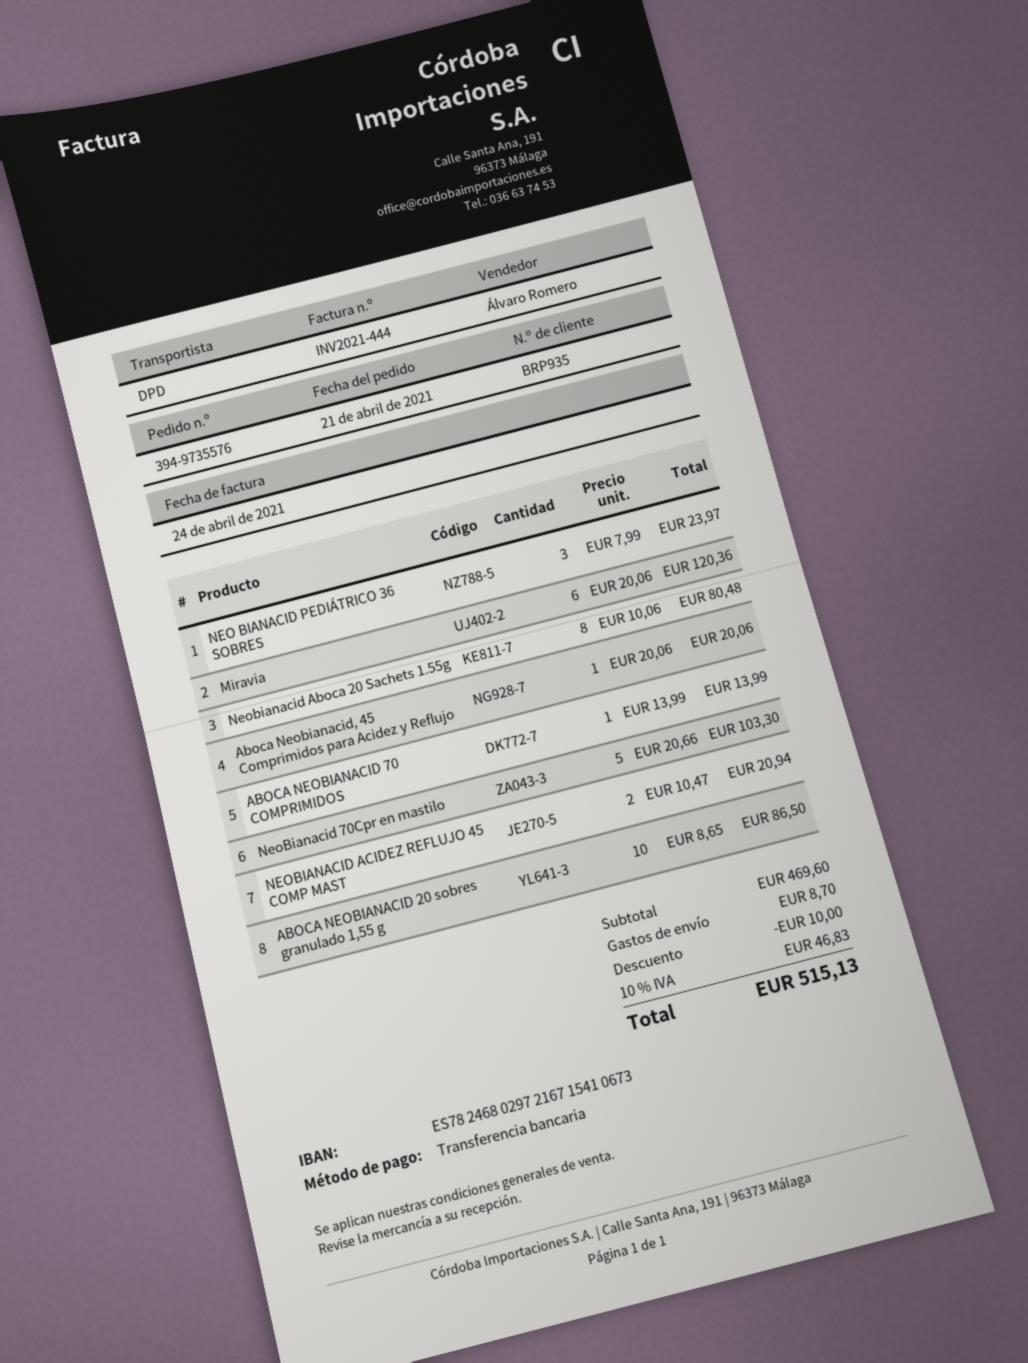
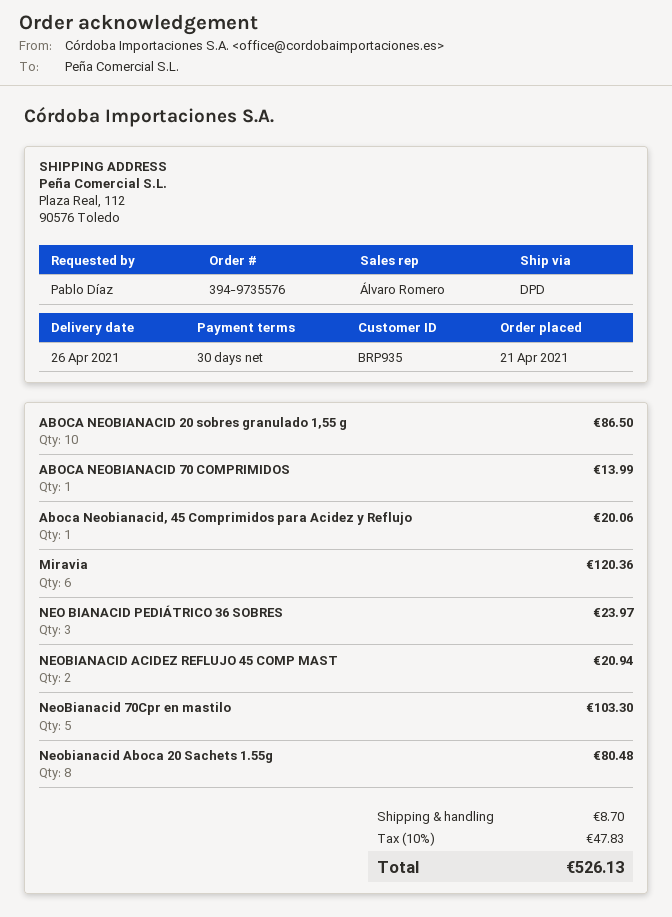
discount: 10.00 -> none
tax: 10% = 46.83 -> 10% = 47.83
total: 515.13 -> 526.13

